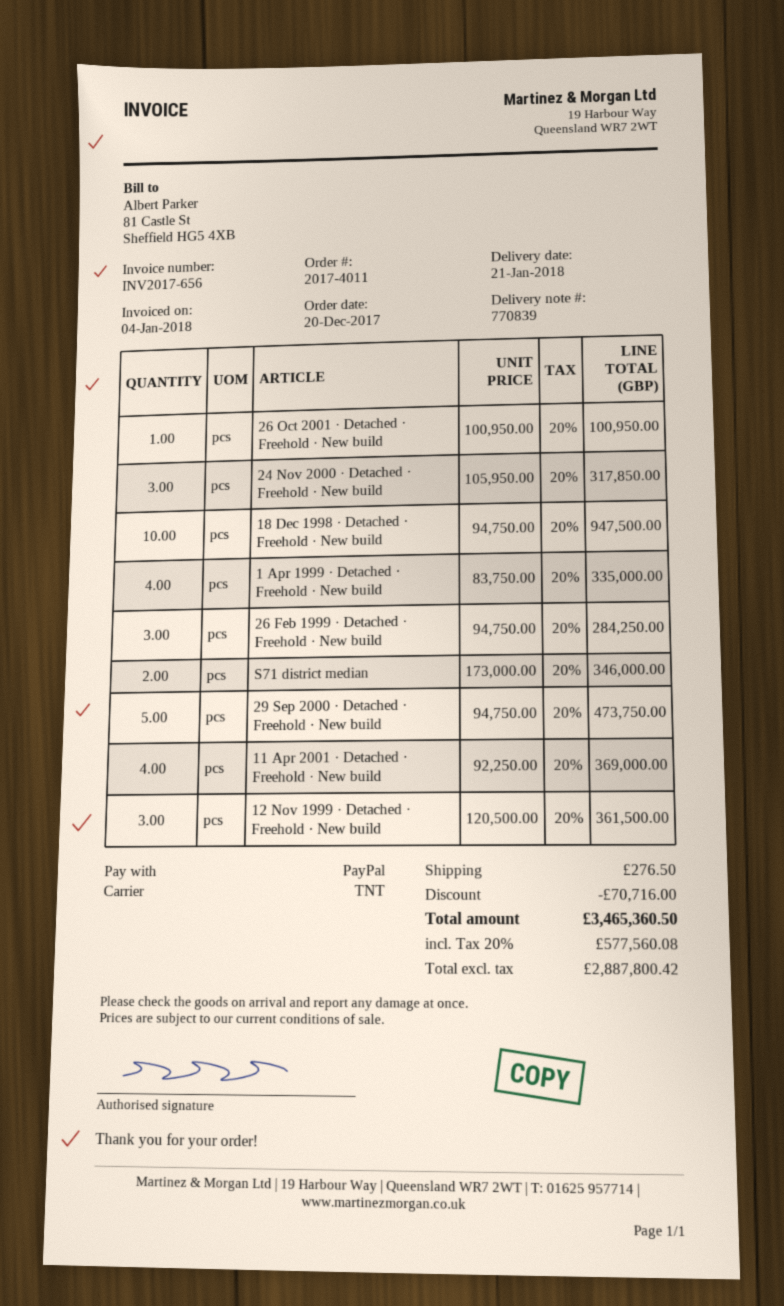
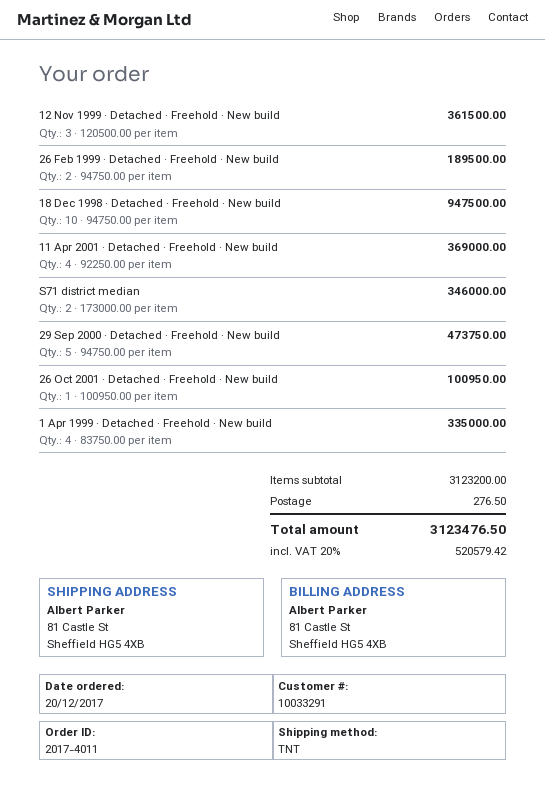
24 Nov 2000 · Detached · Freehold · New build: 3 x 105950.00 = 317850.00 -> none
26 Feb 1999 · Detached · Freehold · New build: 3 x 94750.00 = 284250.00 -> 2 x 94750.00 = 189500.00
discount: 70716.00 -> none
tax: 20% = 577560.08 -> 20% = 520579.42
total: 3465360.50 -> 3123476.50

